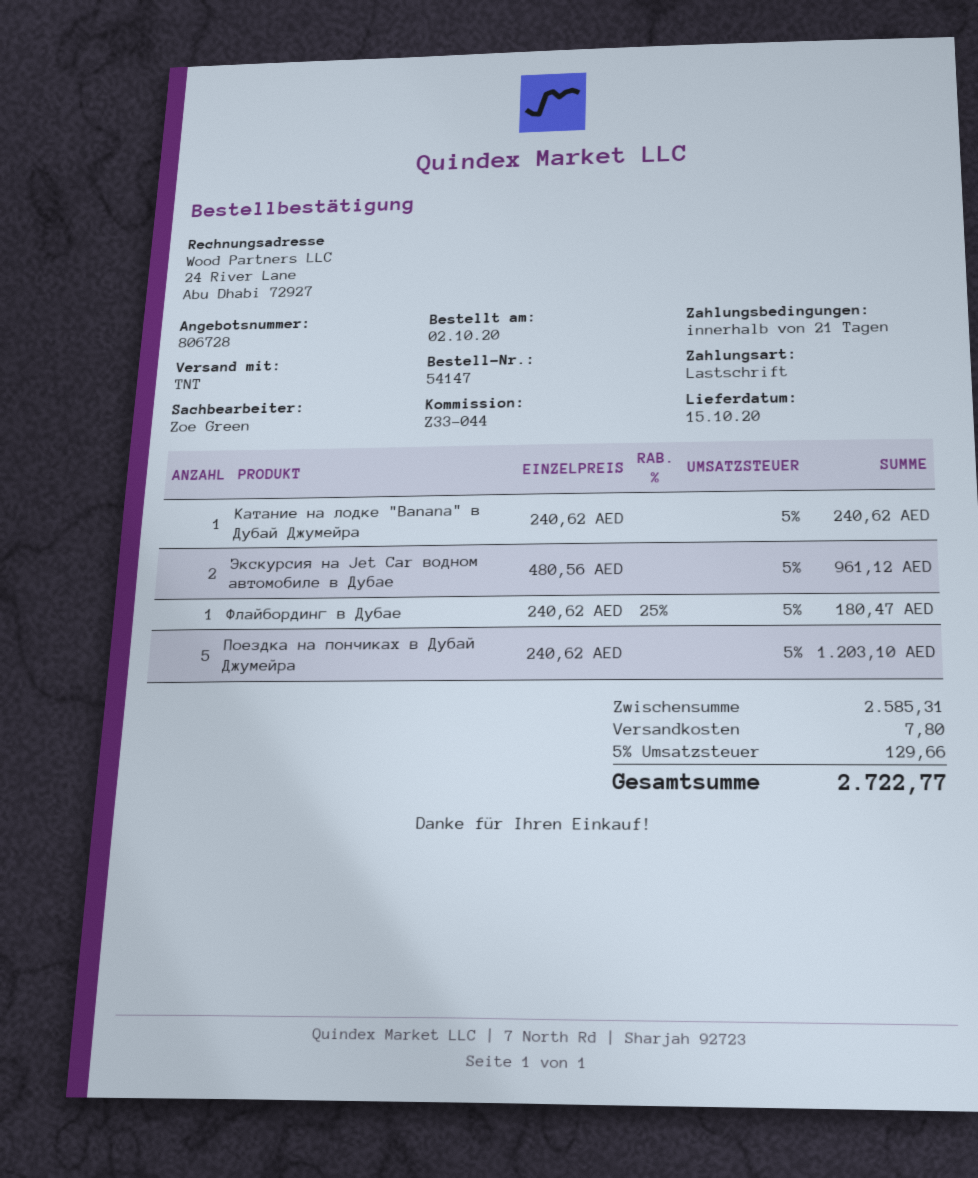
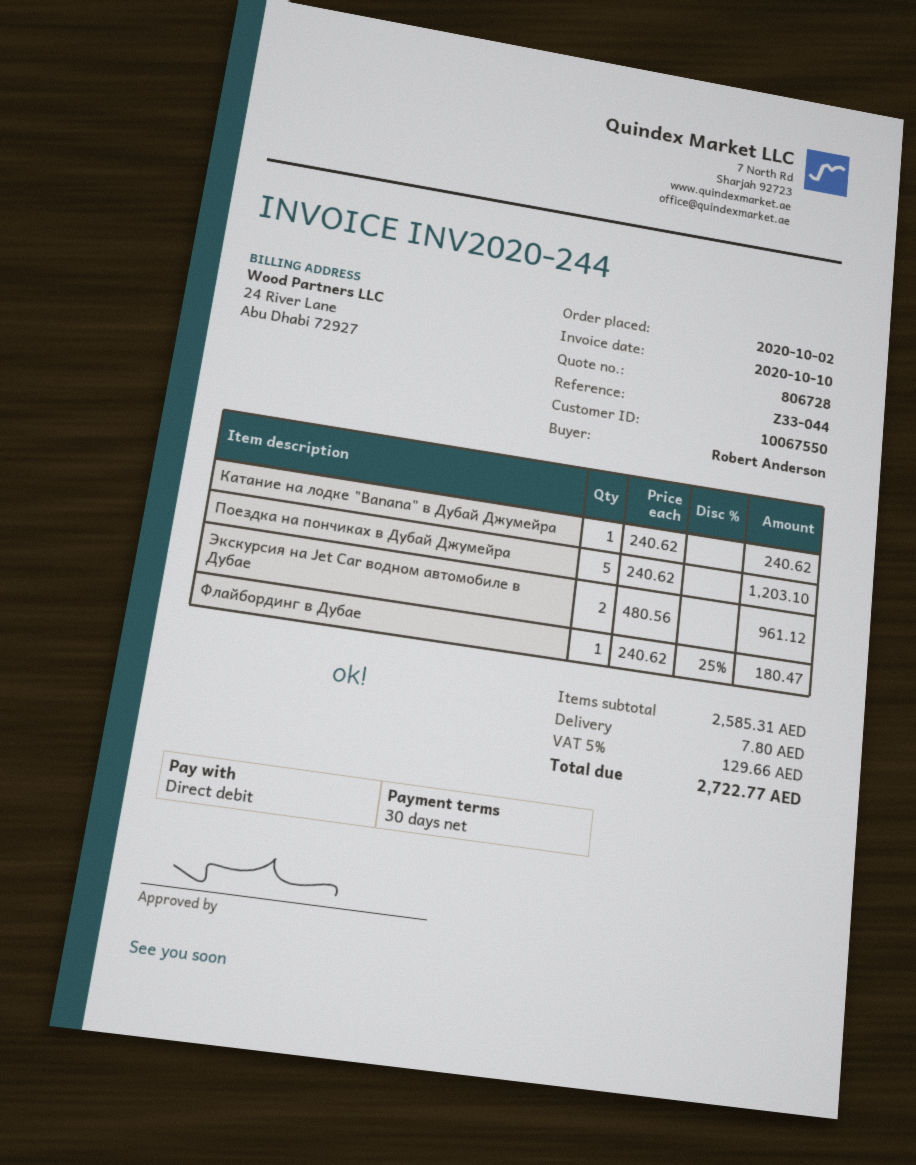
payment terms: 21 days -> 30 days

